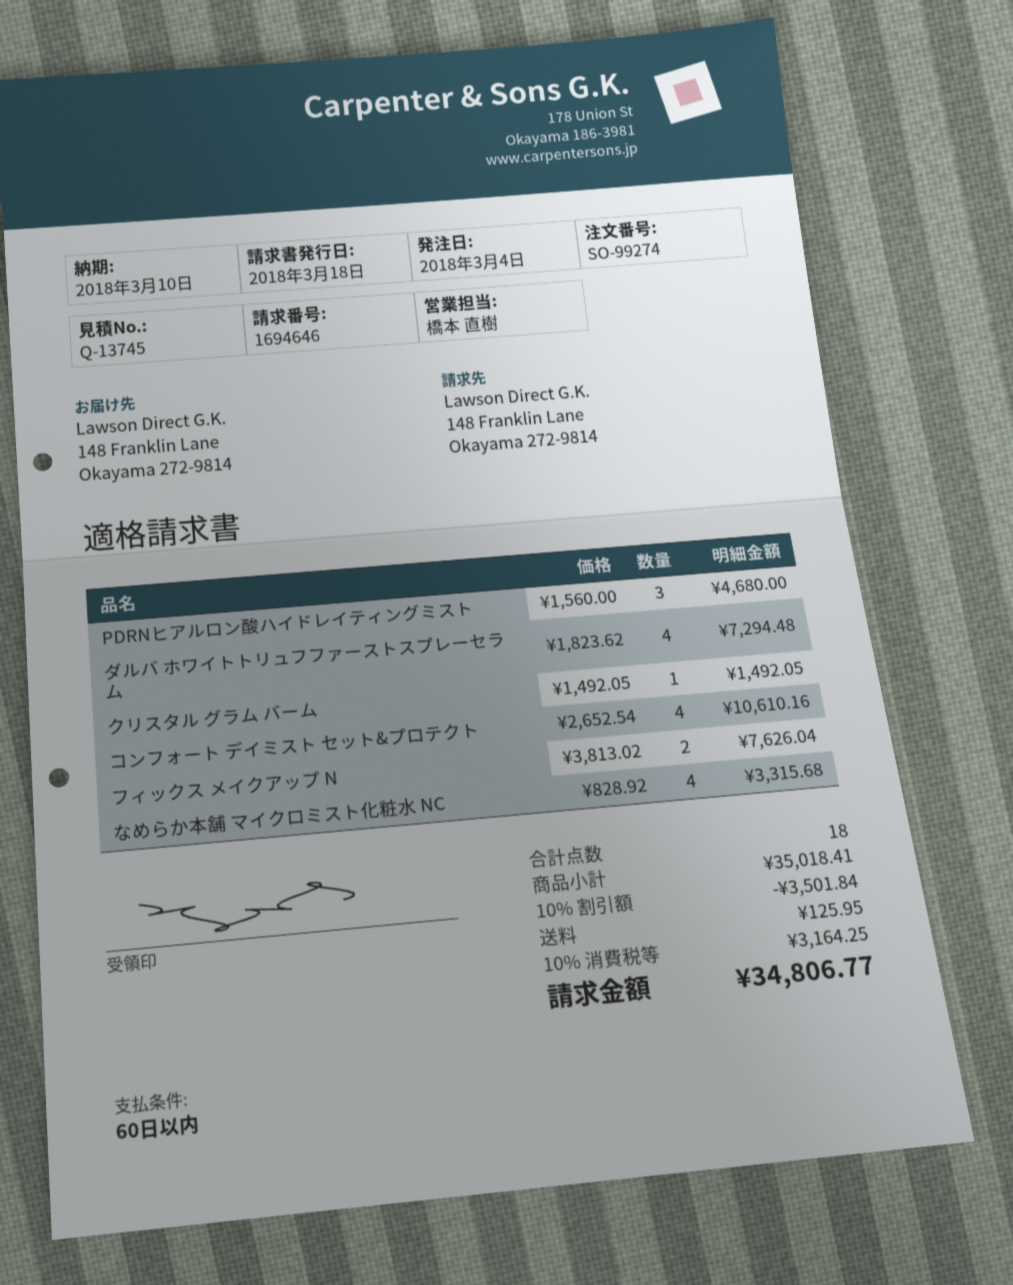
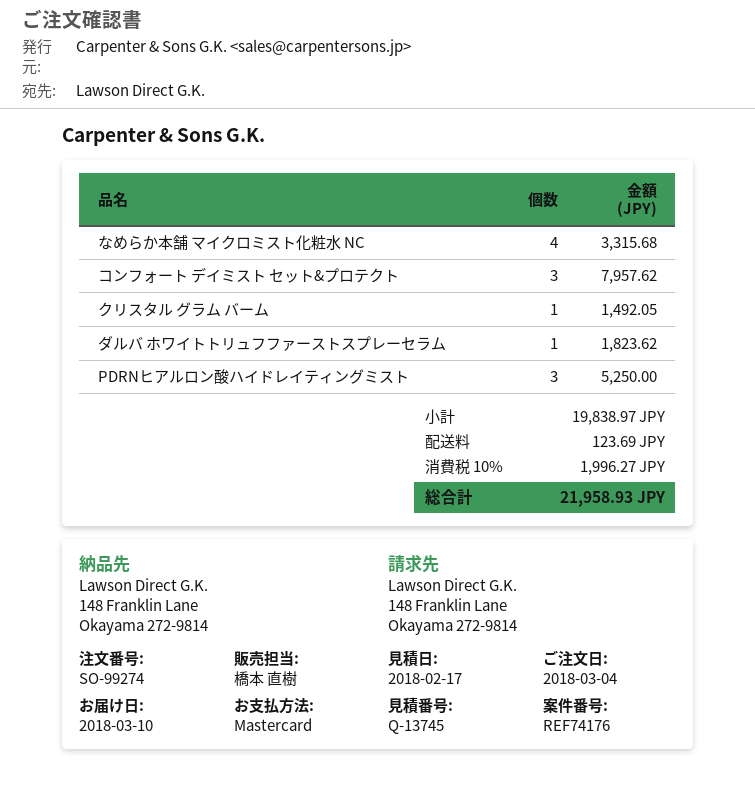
PDRNヒアルロン酸ハイドレイティングミスト: 3 for 4680.00 -> 3 for 5250.00
ダルバ ホワイトトリュフファーストスプレーセラム: 4 for 7294.48 -> 1 for 1823.62
コンフォート デイミスト セット&プロテクト: 4 for 10610.16 -> 3 for 7957.62
フィックス メイクアップ N: 2 for 7626.04 -> none
subtotal: 35018.41 -> 19838.97
discount: 10% = 3501.84 -> none
shipping: 125.95 -> 123.69
tax: 10% = 3164.25 -> 10% = 1996.27
total: 34806.77 -> 21958.93

